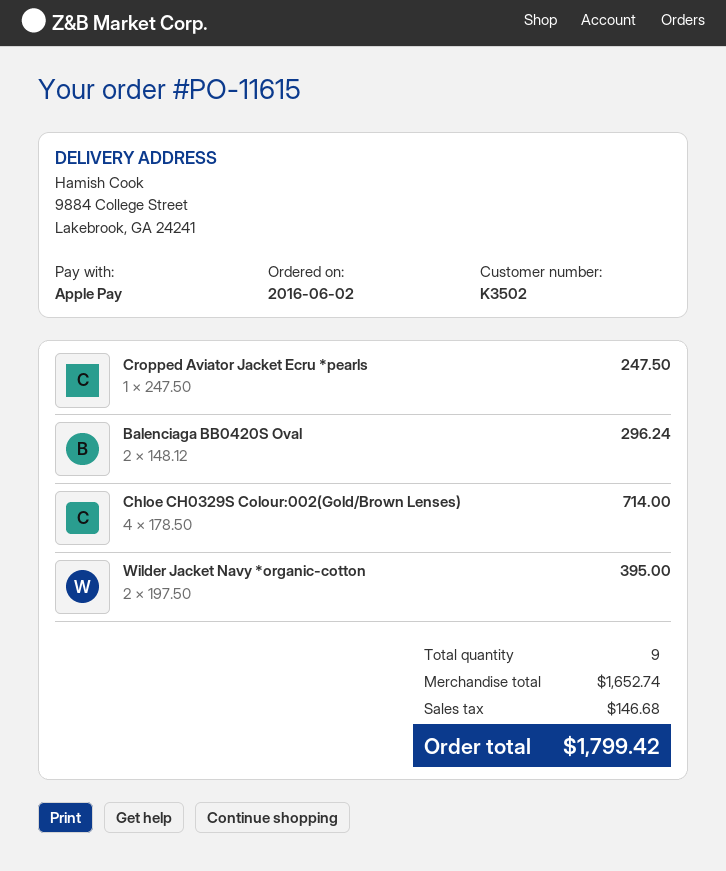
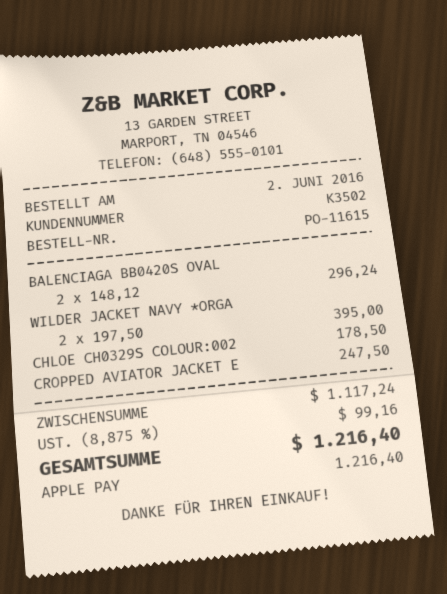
Chloe CH0329S Colour:002(Gold/Brown Lenses): 4 x 178.50 = 714.00 -> 1 x 178.50 = 178.50
subtotal: 1652.74 -> 1117.24
tax: 146.68 -> 99.16
total: 1799.42 -> 1216.40

